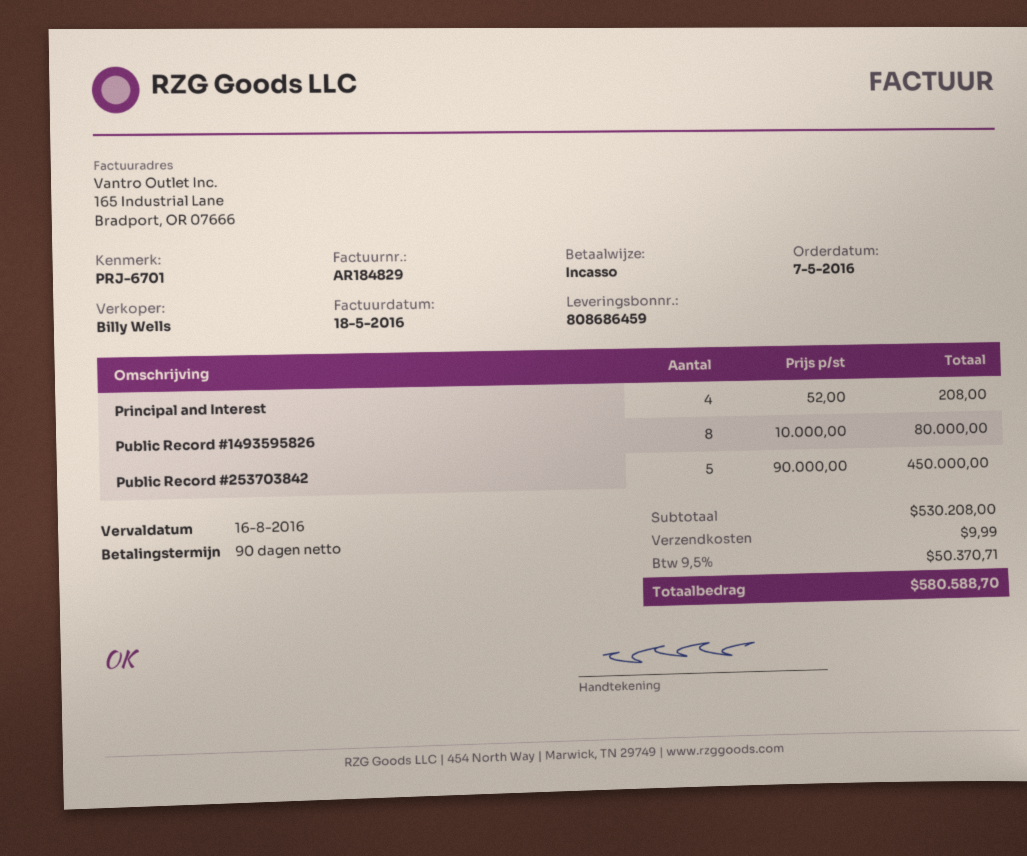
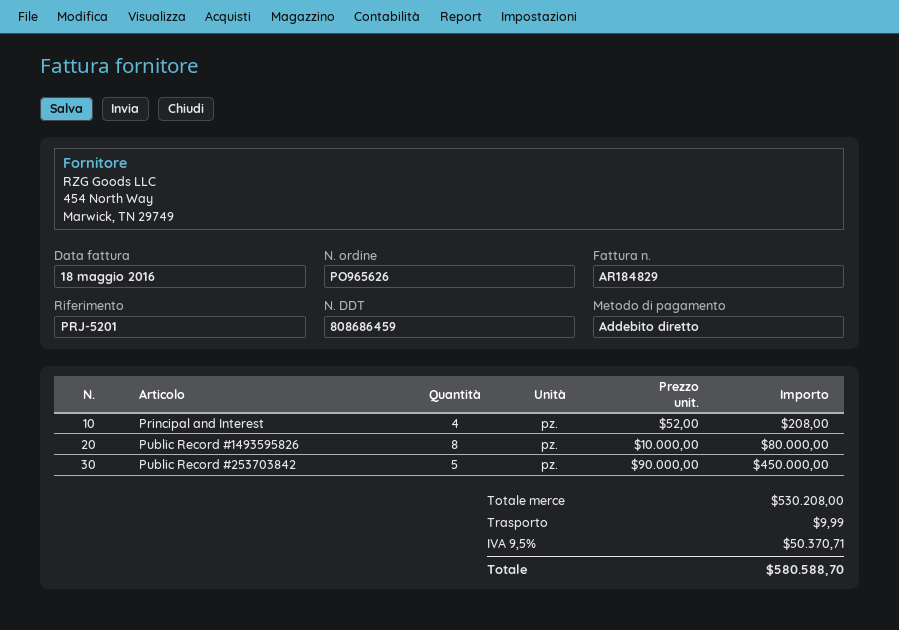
reference: PRJ-6701 -> PRJ-5201

